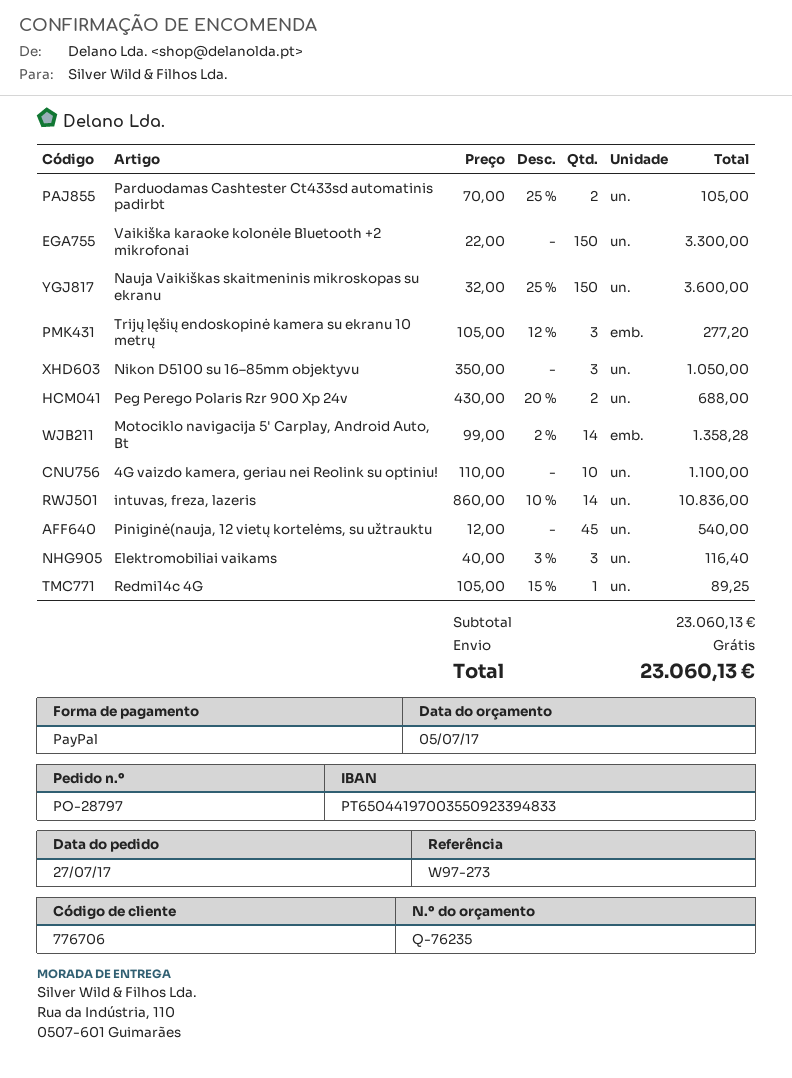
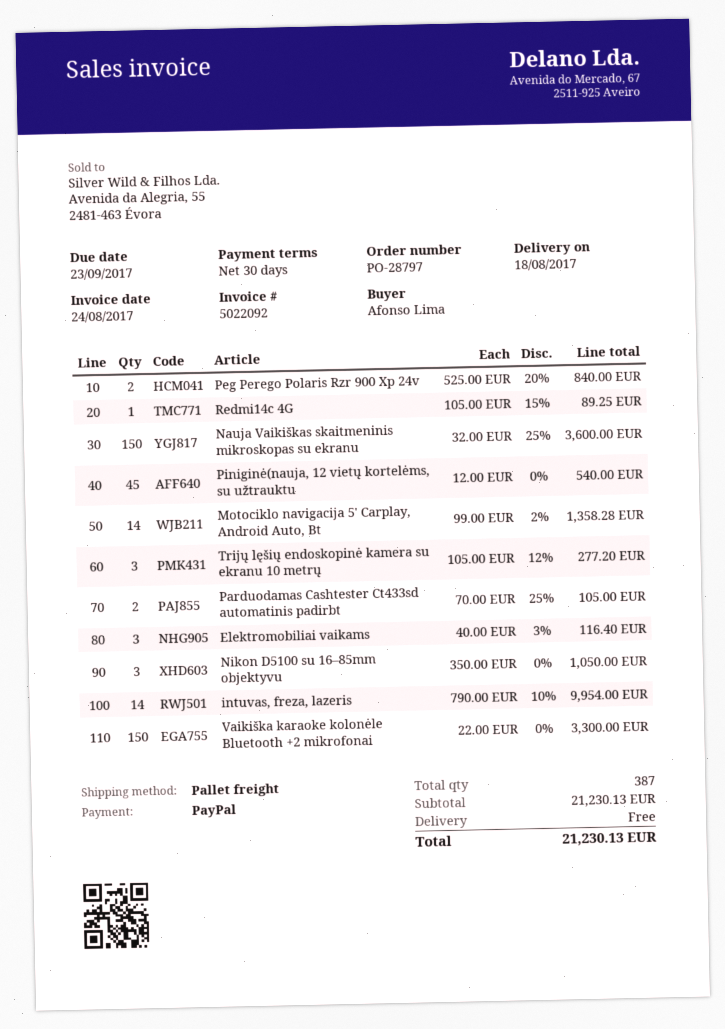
Peg Perego Polaris Rzr 900 Xp 24v: 2 x 430.00 - 20% = 688.00 -> 2 x 525.00 - 20% = 840.00
4G vaizdo kamera, geriau nei Reolink su optiniu!: 10 x 110.00 = 1100.00 -> none
intuvas, freza, lazeris: 14 x 860.00 - 10% = 10836.00 -> 14 x 790.00 - 10% = 9954.00
subtotal: 23060.13 -> 21230.13
total: 23060.13 -> 21230.13

